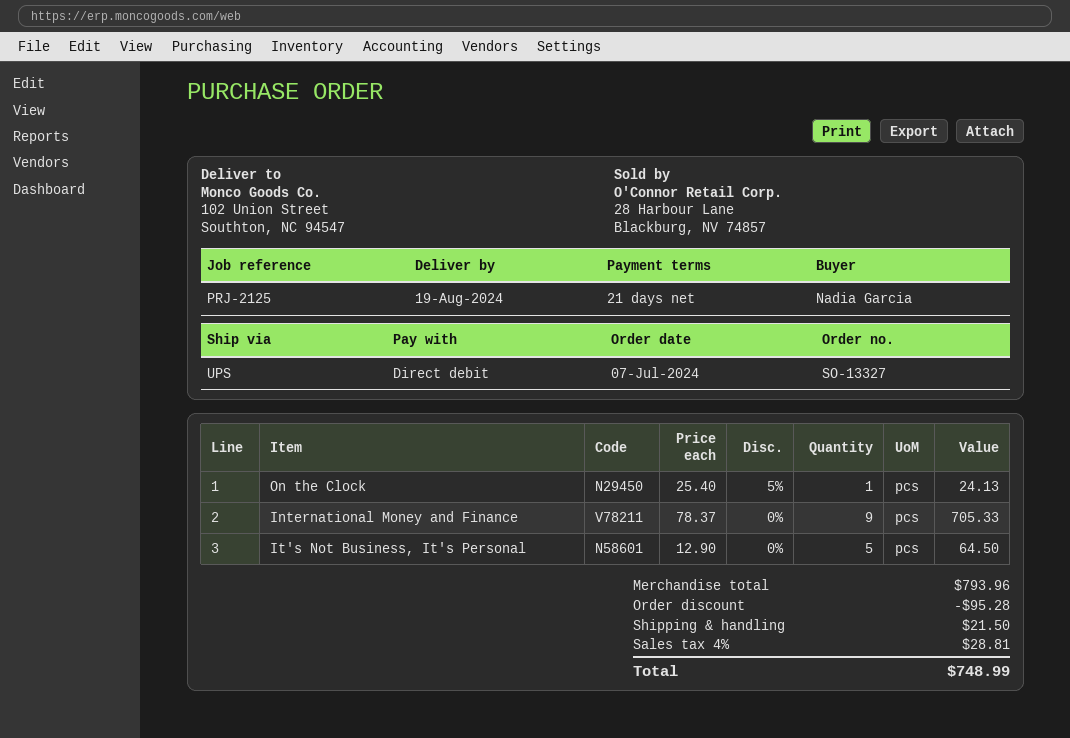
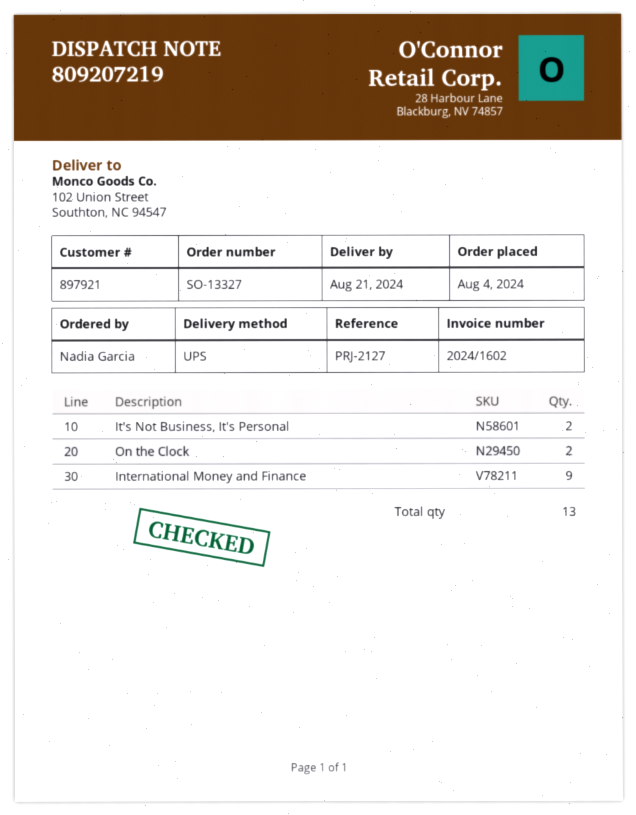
order date: 2024-07-07 -> 2024-08-04
delivery date: 2024-08-19 -> 2024-08-21
reference: PRJ-2125 -> PRJ-2127
On the Clock: 1 -> 2
It's Not Business, It's Personal: 5 -> 2

